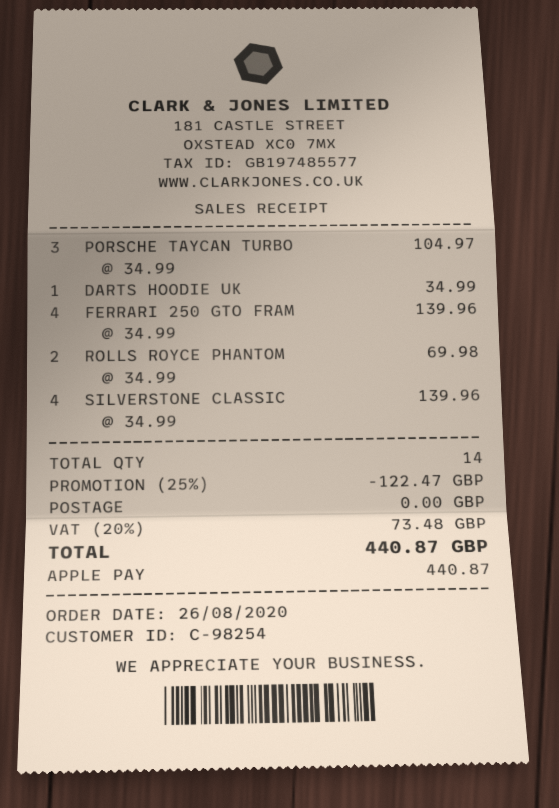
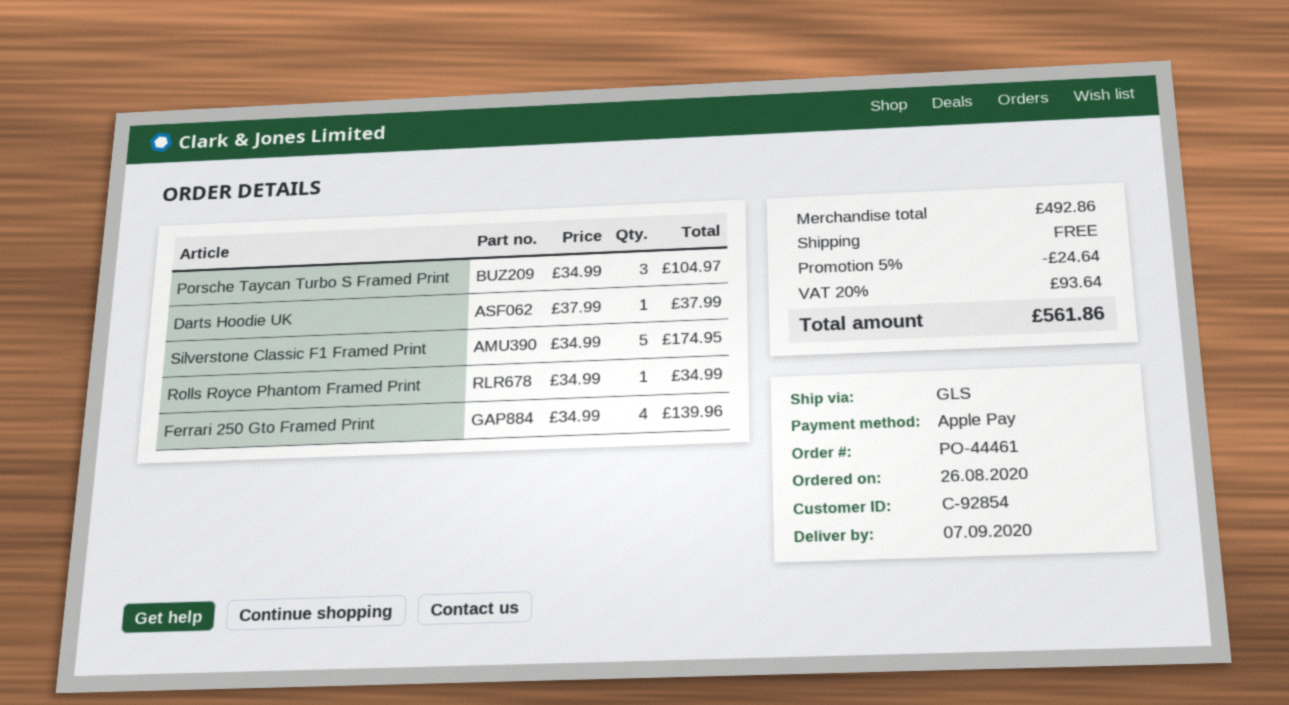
customer number: C-98254 -> C-92854
DARTS HOODIE UK: 1 x 34.99 = 34.99 -> 1 x 37.99 = 37.99
ROLLS ROYCE PHANTOM: 2 x 34.99 = 69.98 -> 1 x 34.99 = 34.99
SILVERSTONE CLASSIC: 4 x 34.99 = 139.96 -> 5 x 34.99 = 174.95
discount: 25% = 122.47 -> 5% = 24.64
tax: 20% = 73.48 -> 20% = 93.64
total: 440.87 -> 561.86

